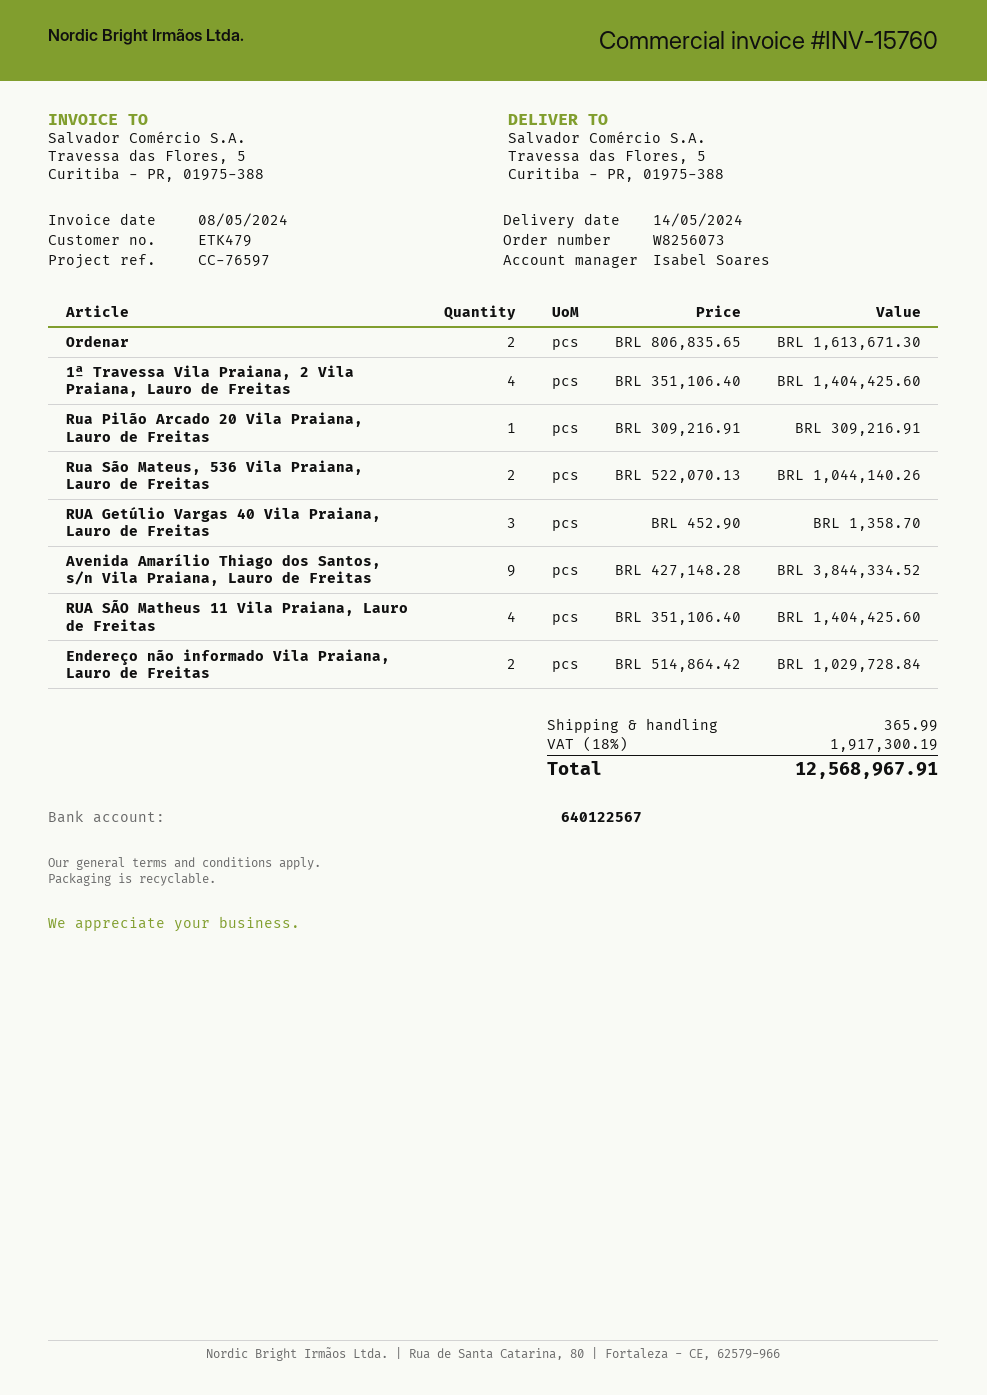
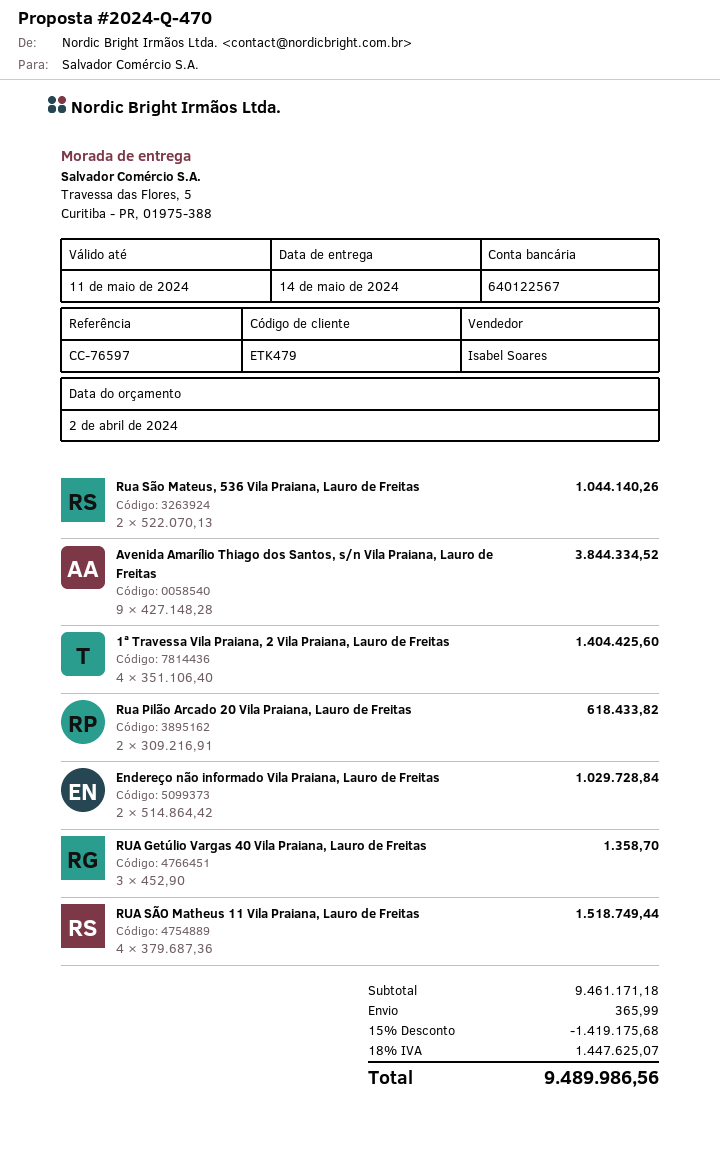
Ordenar: 2 x 806835.65 = 1613671.30 -> none
Rua Pilão Arcado 20 Vila Praiana, Lauro de Freitas: 1 x 309216.91 = 309216.91 -> 2 x 309216.91 = 618433.82
RUA SÃO Matheus 11 Vila Praiana, Lauro de Freitas: 4 x 351106.40 = 1404425.60 -> 4 x 379687.36 = 1518749.44
discount: none -> 15% = 1419175.68
tax: 18% = 1917300.19 -> 18% = 1447625.07
total: 12568967.91 -> 9489986.56

